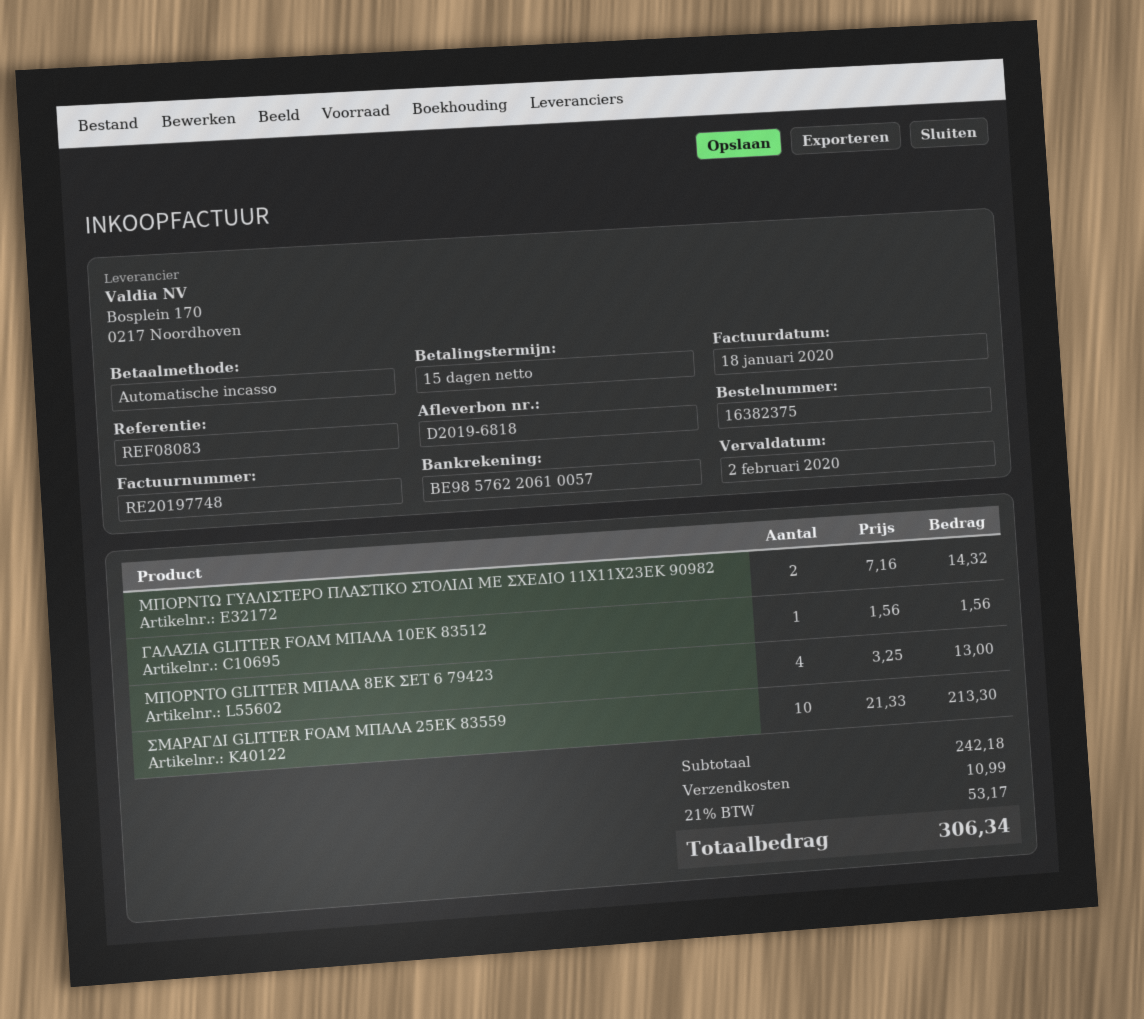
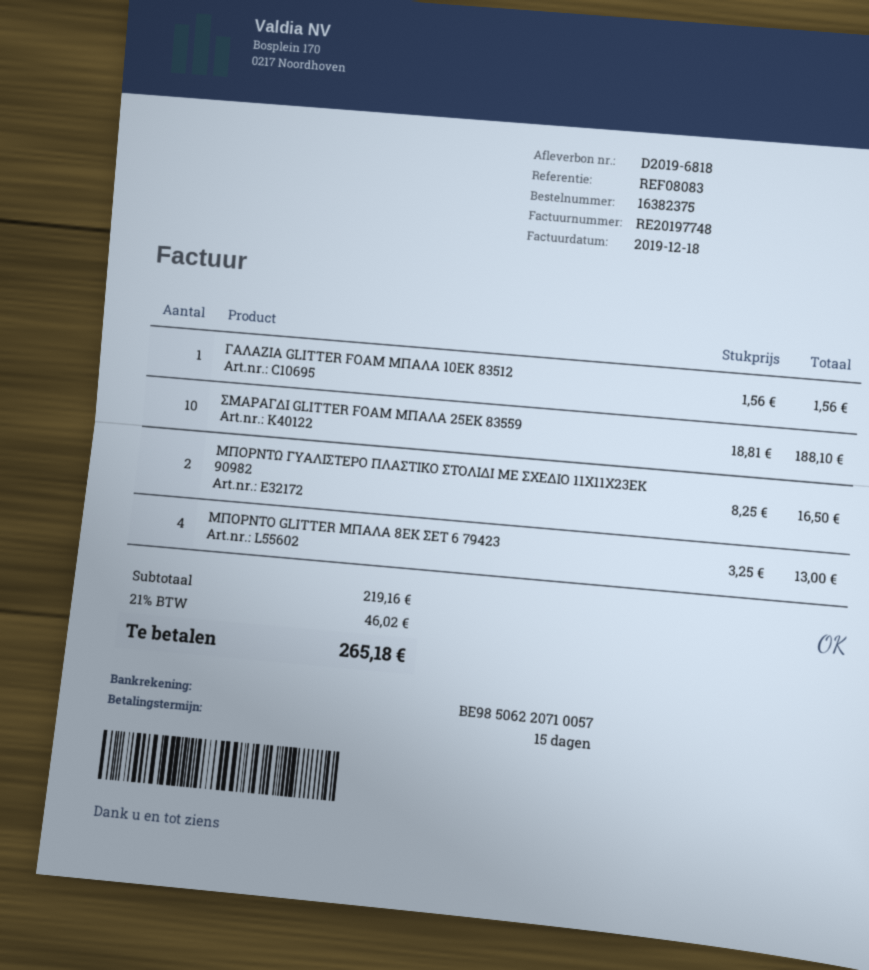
invoice date: 2020-01-18 -> 2019-12-18
bank account: BE98576220610057 -> BE98506220710057
ΜΠΟΡΝΤΩ ΓΥΑΛΙΣΤΕΡΟ ΠΛΑΣΤΙΚΟ ΣΤΟΛΙΔΙ ΜΕ ΣΧΕΔΙΟ 11Χ11Χ23ΕΚ 90982: 2 x 7.16 = 14.32 -> 2 x 8.25 = 16.50
ΣΜΑΡΑΓΔΙ GLITTER FOAM ΜΠΑΛΑ 25ΕΚ 83559: 10 x 21.33 = 213.30 -> 10 x 18.81 = 188.10
subtotal: 242.18 -> 219.16
shipping: 10.99 -> none
tax: 21% = 53.17 -> 21% = 46.02
total: 306.34 -> 265.18

